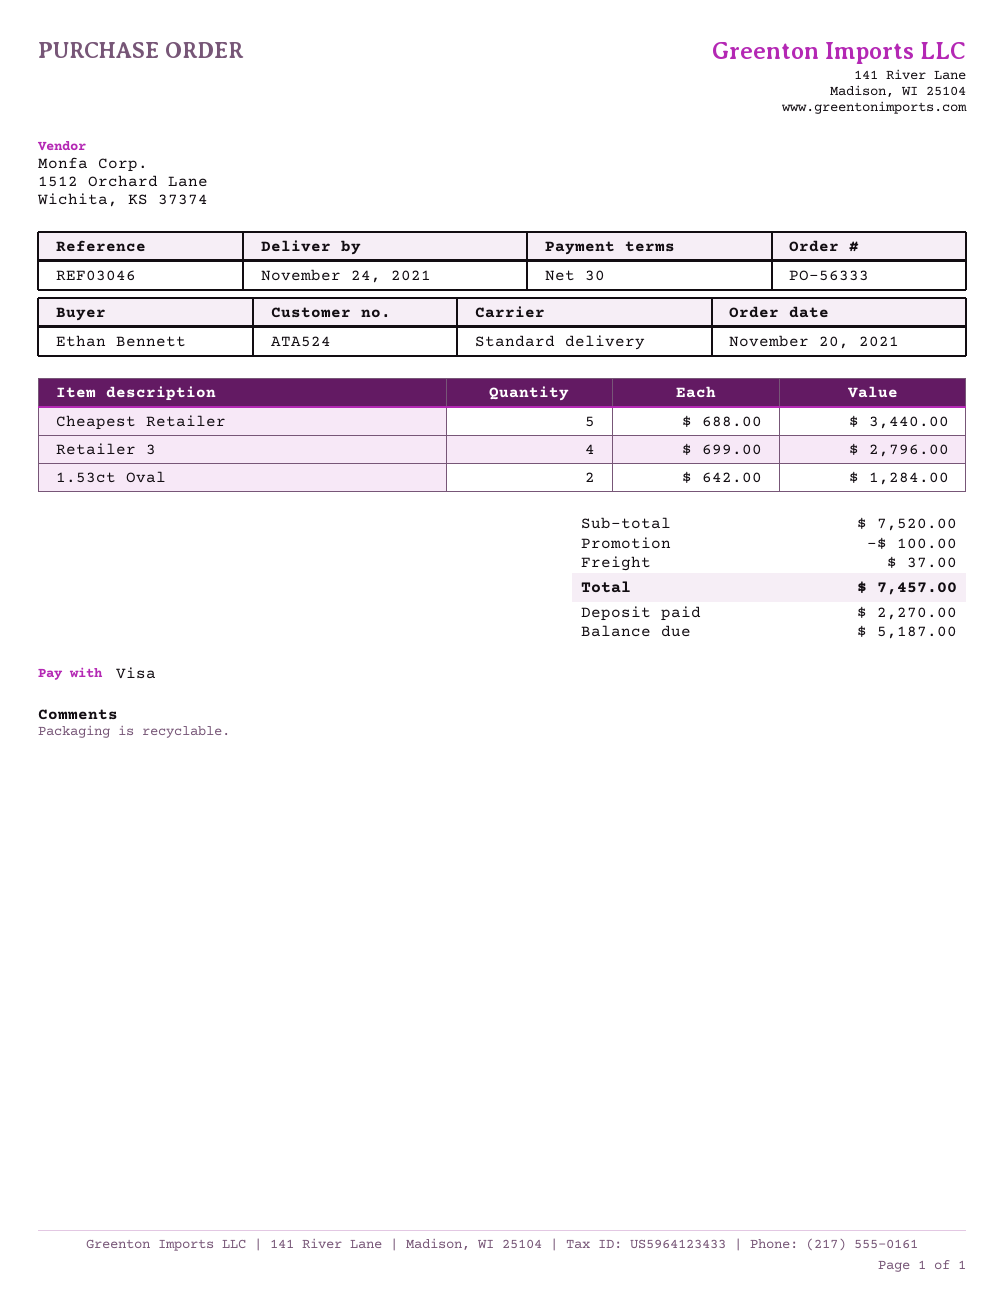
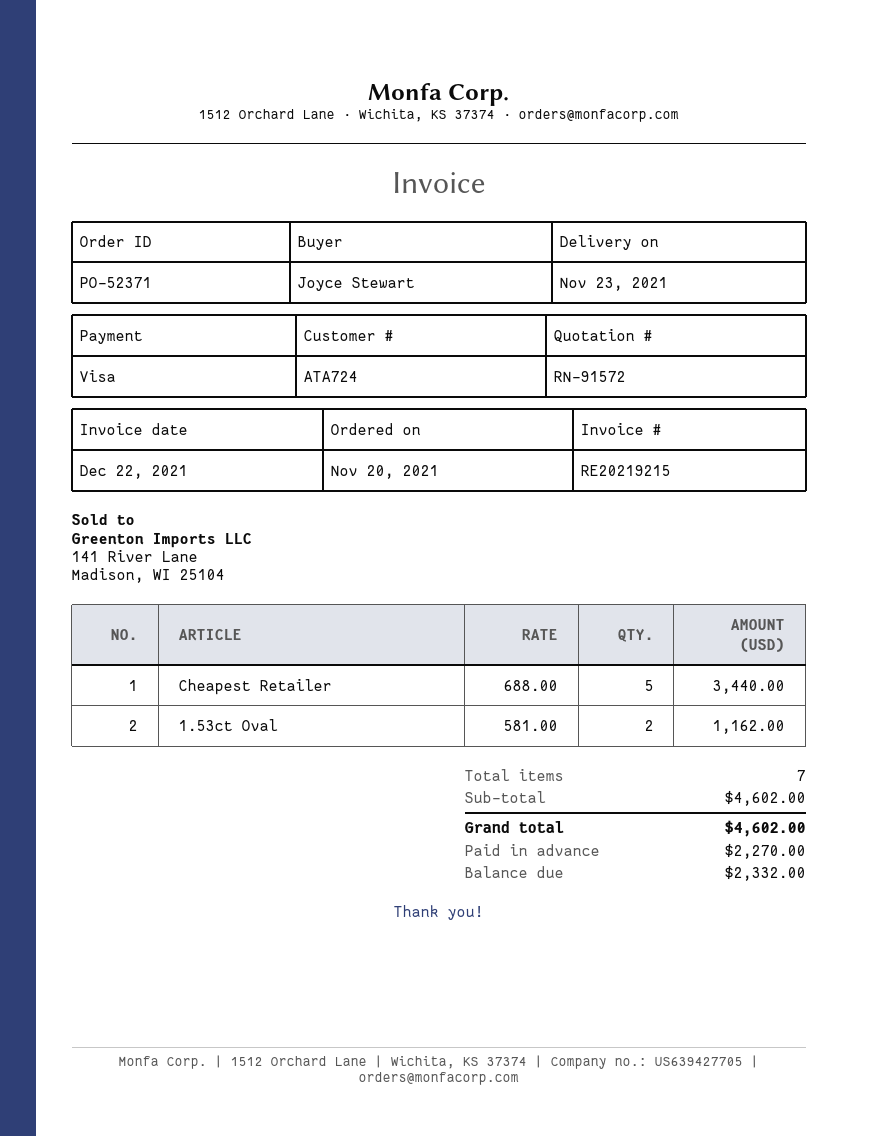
order number: PO-56333 -> PO-52371
delivery date: 2021-11-24 -> 2021-11-23
customer number: ATA524 -> ATA724
ordered by: Ethan Bennett -> Joyce Stewart
Retailer 3: 4 x 699.00 = 2796.00 -> none
1.53ct Oval: 2 x 642.00 = 1284.00 -> 2 x 581.00 = 1162.00
subtotal: 7520.00 -> 4602.00
discount: 100.00 -> none
shipping: 37.00 -> none
total: 7457.00 -> 4602.00
balance: 5187.00 -> 2332.00

